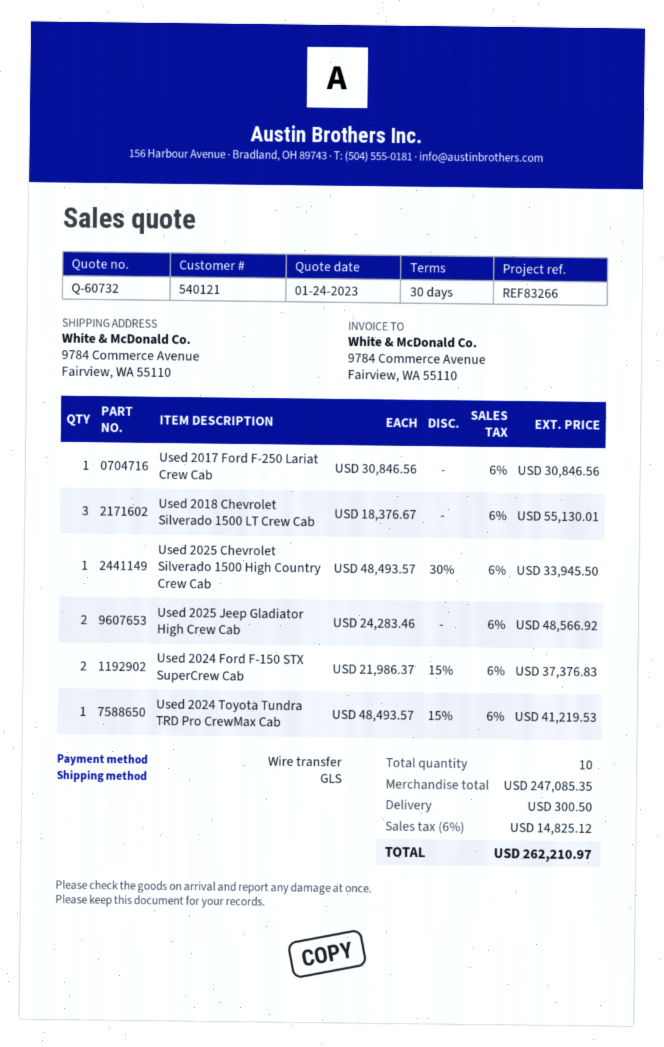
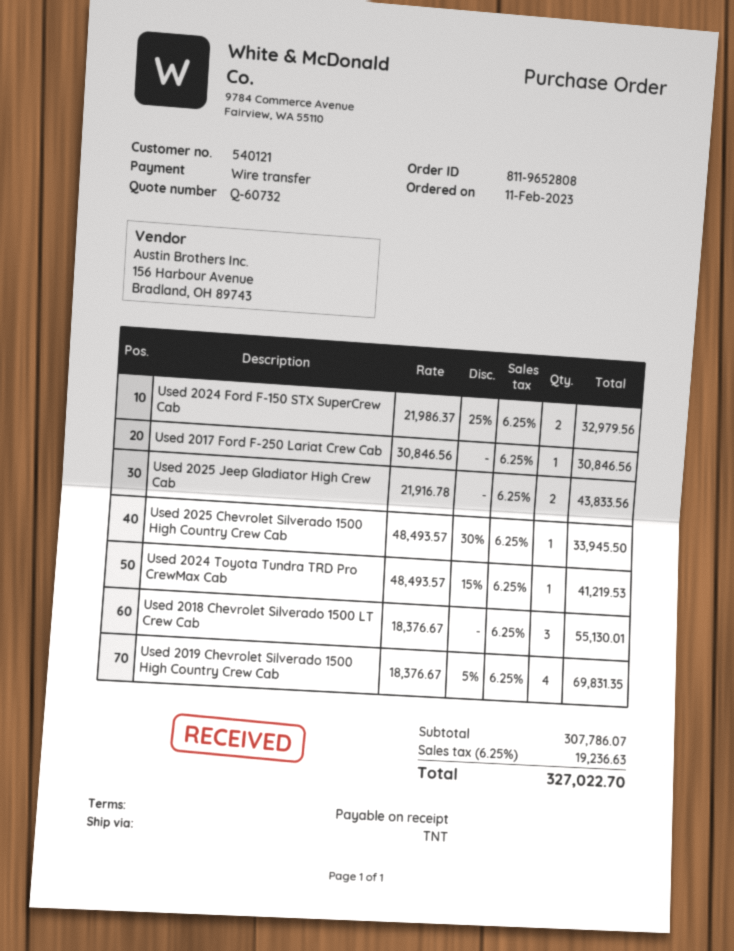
payment terms: 30 days -> on receipt
shipping method: GLS -> TNT
Used 2025 Jeep Gladiator High Crew Cab: 2 x 24283.46 = 48566.92 -> 2 x 21916.78 = 43833.56
Used 2024 Ford F-150 STX SuperCrew Cab: 2 x 21986.37 - 15% = 37376.83 -> 2 x 21986.37 - 25% = 32979.56
Used 2019 Chevrolet Silverado 1500 High Country Crew Cab: none -> 4 x 18376.67 - 5% = 69831.35
subtotal: 247085.35 -> 307786.07
shipping: 300.50 -> none
tax: 6% = 14825.12 -> 6.25% = 19236.63
total: 262210.97 -> 327022.70

